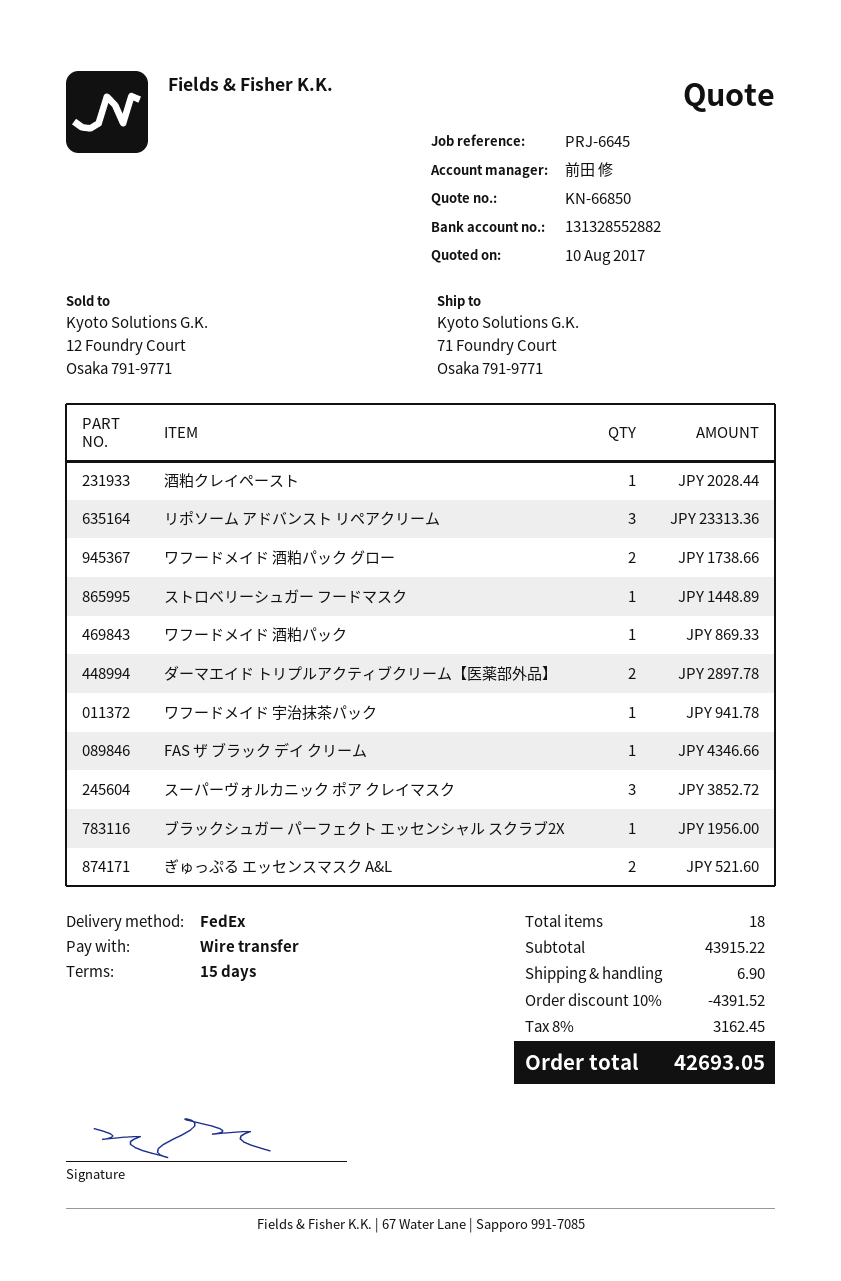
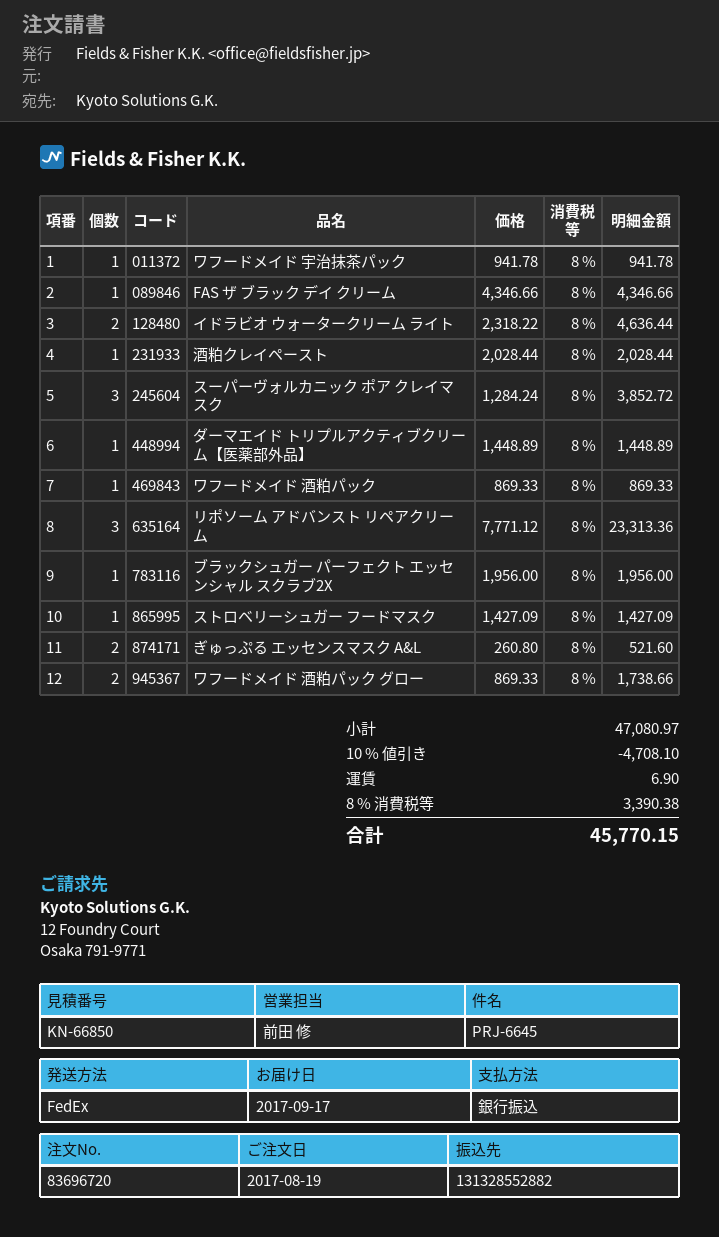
ストロベリーシュガー フードマスク: 1 for 1448.89 -> 1 for 1427.09
ダーマエイド トリプルアクティブクリーム【医薬部外品】: 2 for 2897.78 -> 1 for 1448.89
イドラビオ ウォータークリーム ライト: none -> 2 for 4636.44
subtotal: 43915.22 -> 47080.97
discount: 10% = 4391.52 -> 10% = 4708.10
tax: 8% = 3162.45 -> 8% = 3390.38
total: 42693.05 -> 45770.15

